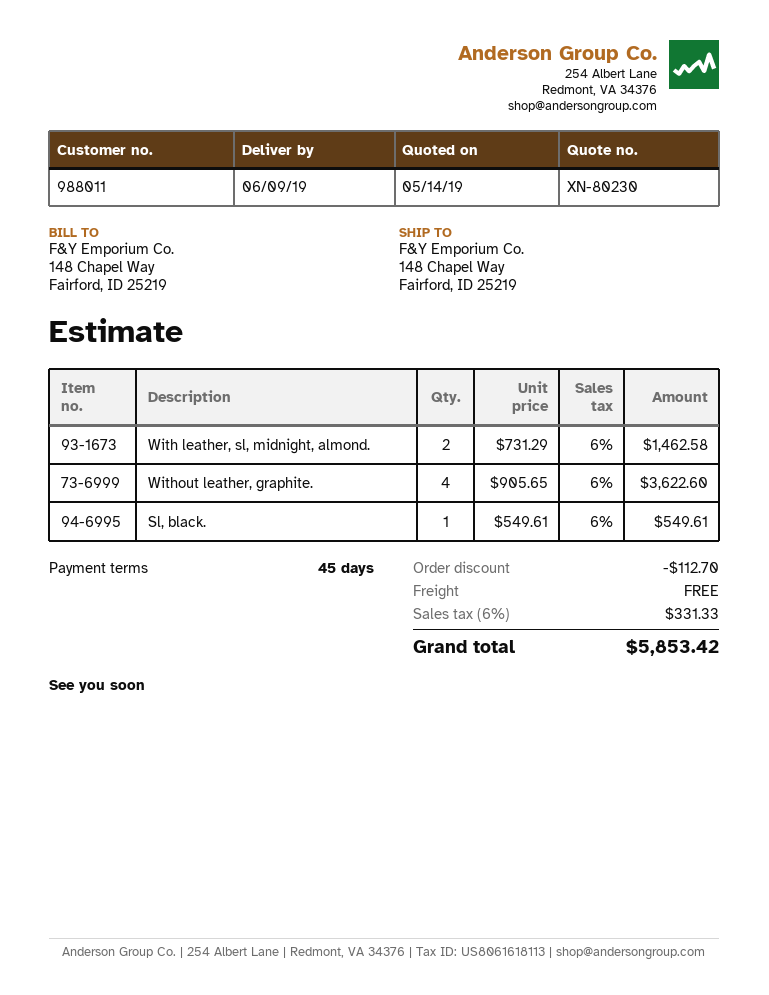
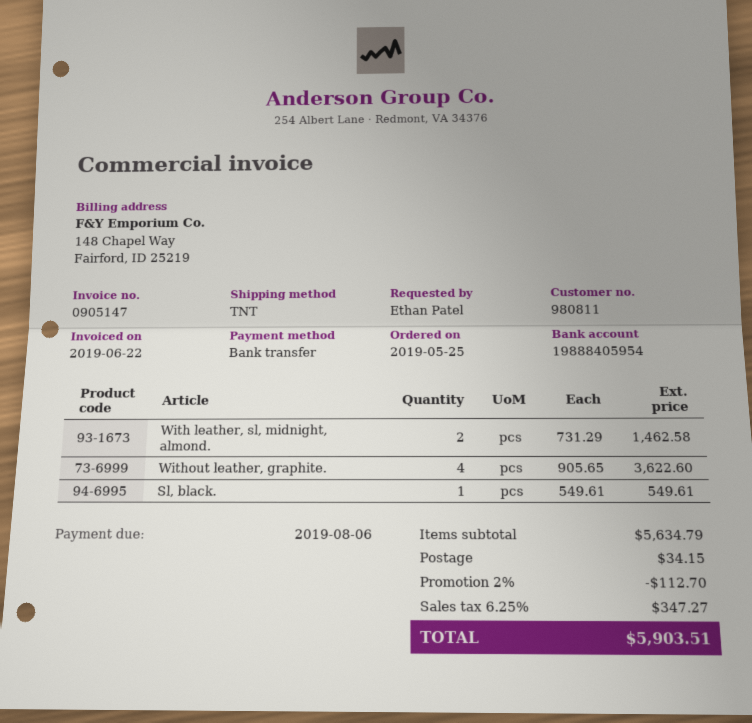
customer number: 988011 -> 980811
shipping: 0.00 -> 34.15
tax: 6% = 331.33 -> 6.25% = 347.27
total: 5853.42 -> 5903.51

